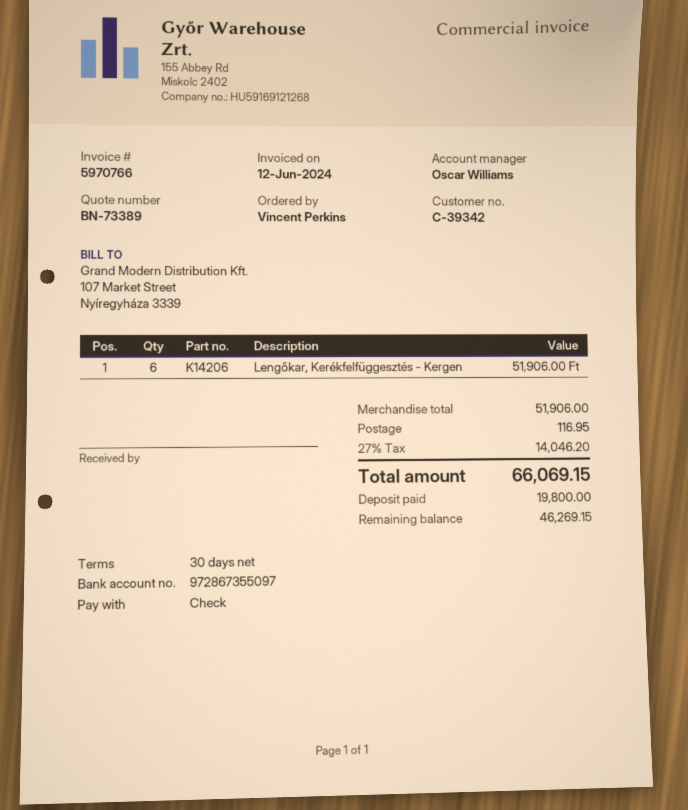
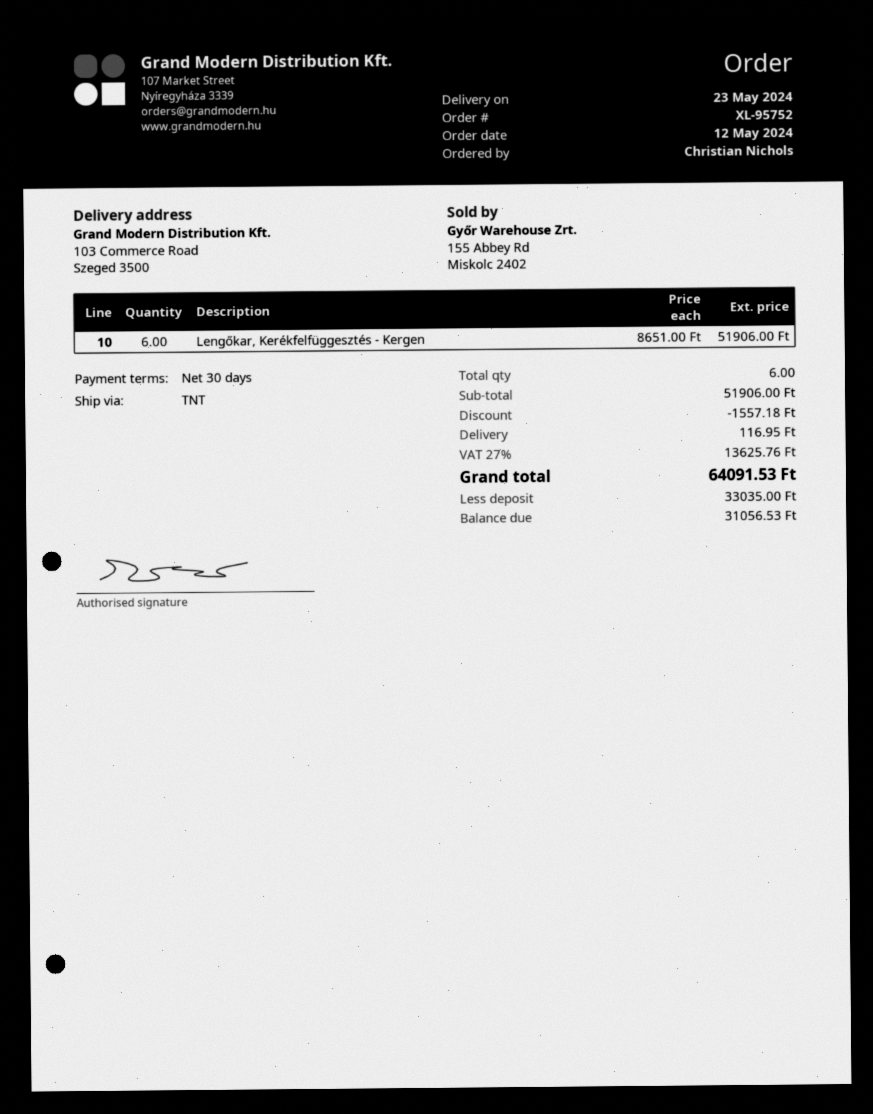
ordered by: Vincent Perkins -> Christian Nichols
discount: none -> 1557.18
tax: 27% = 14046.20 -> 27% = 13625.76
total: 66069.15 -> 64091.53
deposit: 19800.00 -> 33035.00
balance: 46269.15 -> 31056.53

